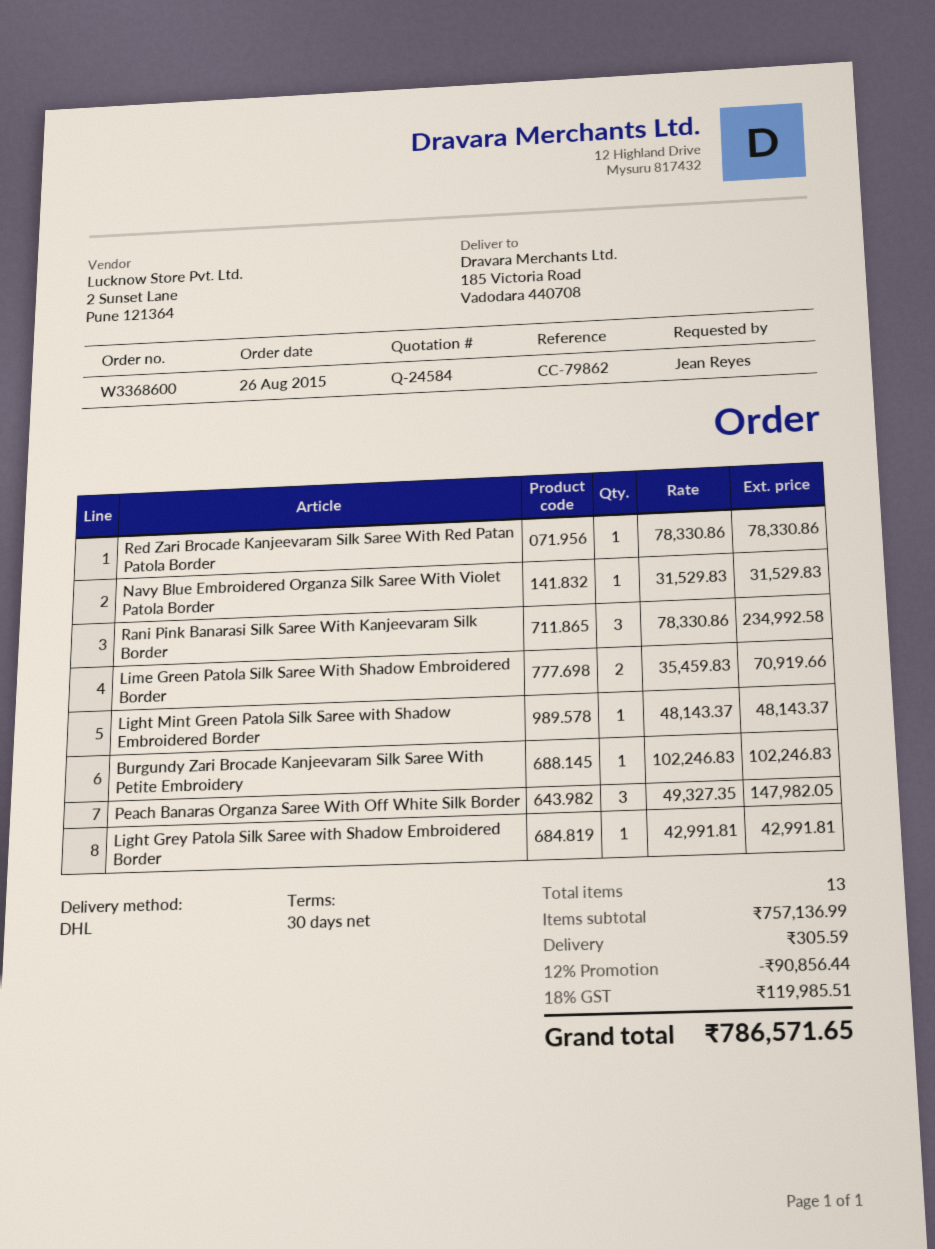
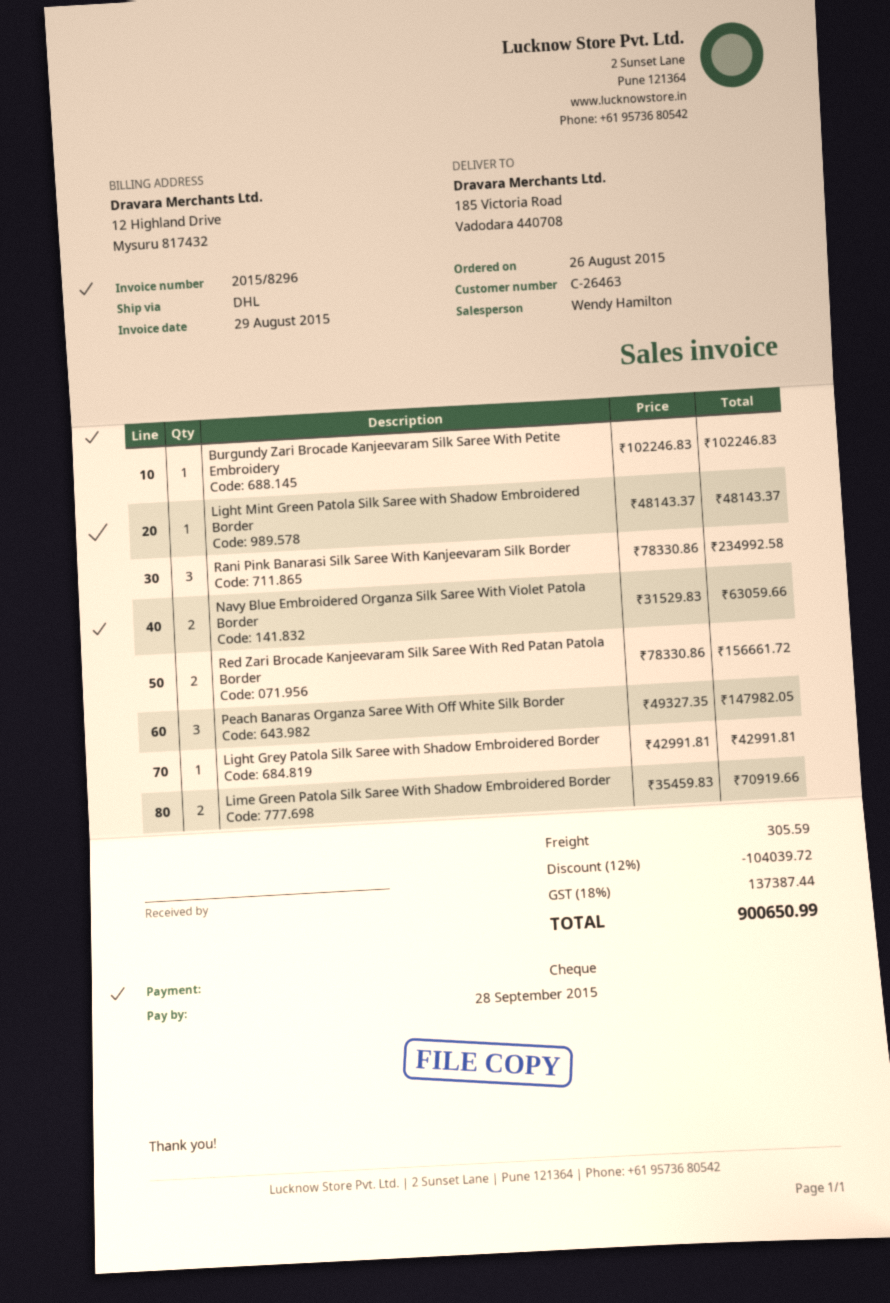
Red Zari Brocade Kanjeevaram Silk Saree With Red Patan Patola Border: 1 x 78330.86 = 78330.86 -> 2 x 78330.86 = 156661.72
Navy Blue Embroidered Organza Silk Saree With Violet Patola Border: 1 x 31529.83 = 31529.83 -> 2 x 31529.83 = 63059.66
discount: 12% = 90856.44 -> 12% = 104039.72
tax: 18% = 119985.51 -> 18% = 137387.44
total: 786571.65 -> 900650.99

